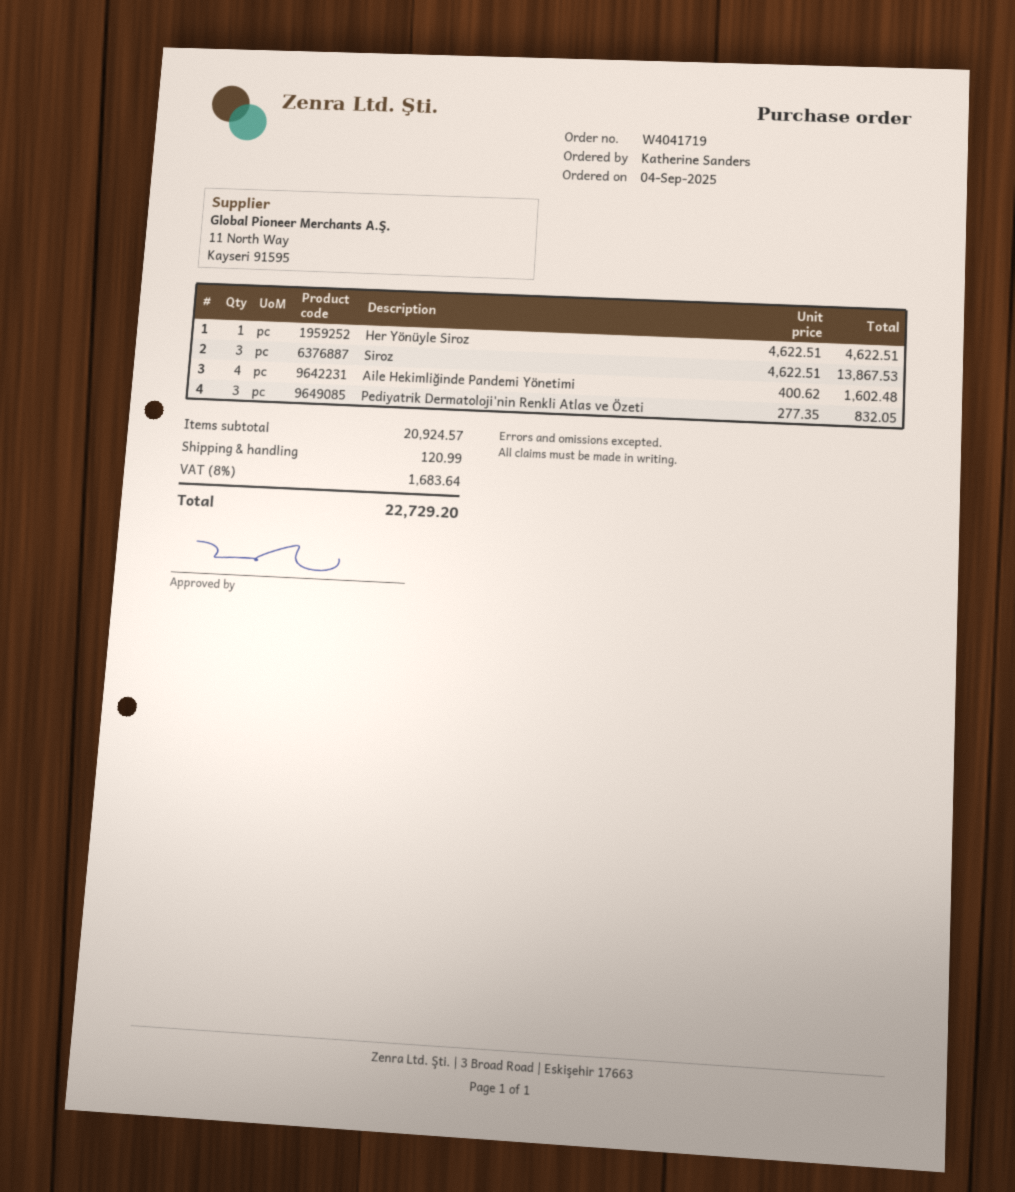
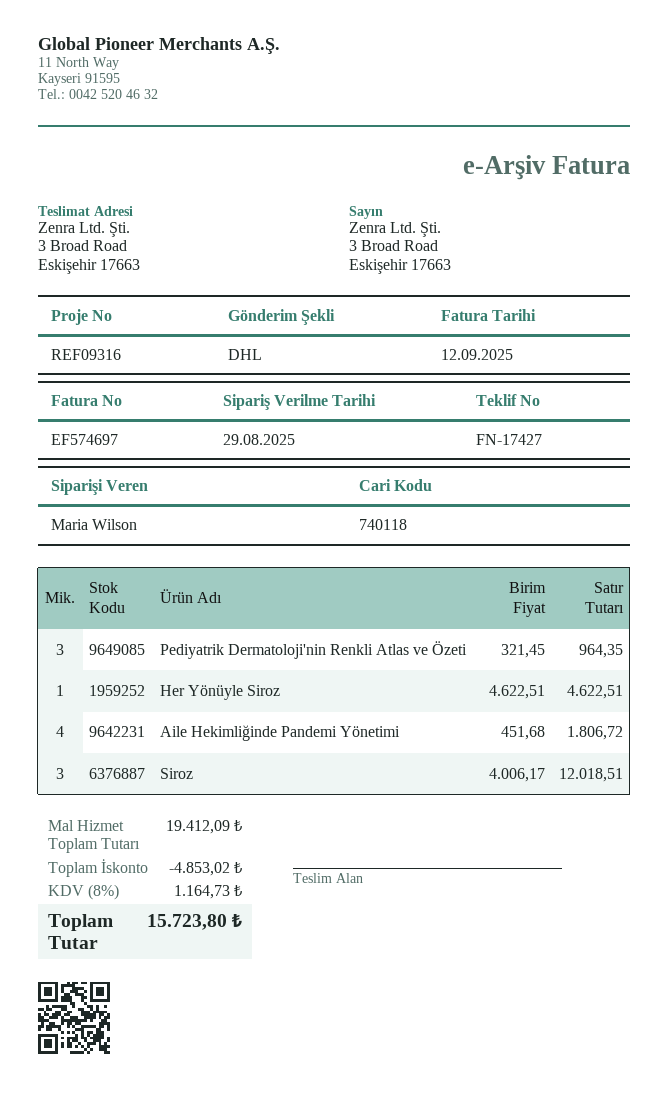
order date: 2025-09-04 -> 2025-08-29
ordered by: Katherine Sanders -> Maria Wilson
Siroz: 3 x 4622.51 = 13867.53 -> 3 x 4006.17 = 12018.51
Aile Hekimliğinde Pandemi Yönetimi: 4 x 400.62 = 1602.48 -> 4 x 451.68 = 1806.72
Pediyatrik Dermatoloji'nin Renkli Atlas ve Özeti: 3 x 277.35 = 832.05 -> 3 x 321.45 = 964.35
subtotal: 20924.57 -> 19412.09
discount: none -> 4853.02
shipping: 120.99 -> none
tax: 8% = 1683.64 -> 8% = 1164.73
total: 22729.20 -> 15723.80

